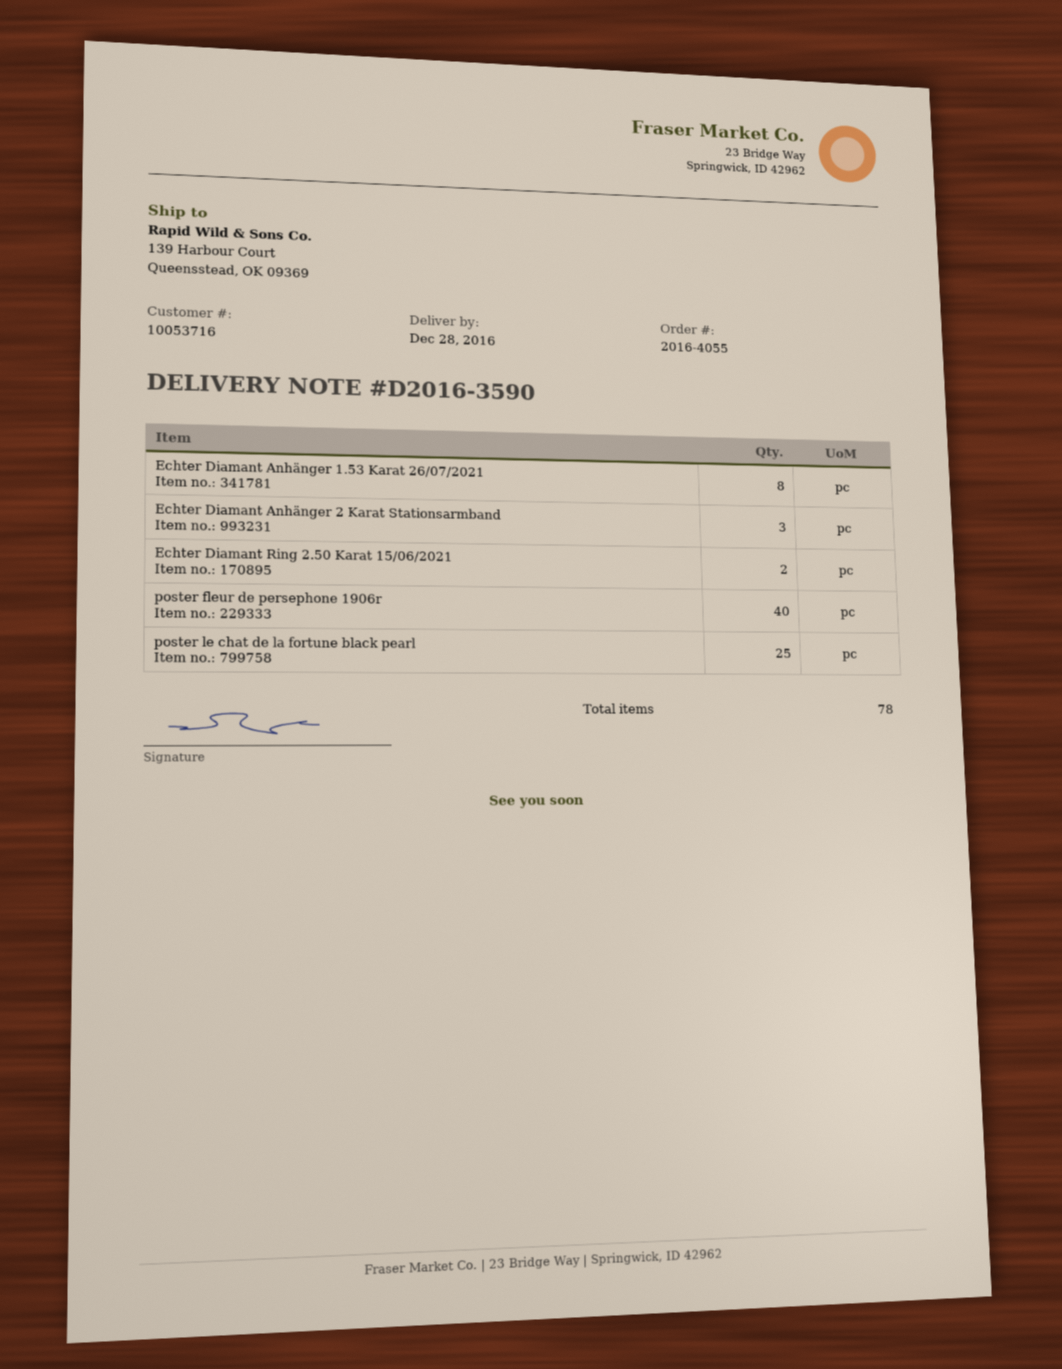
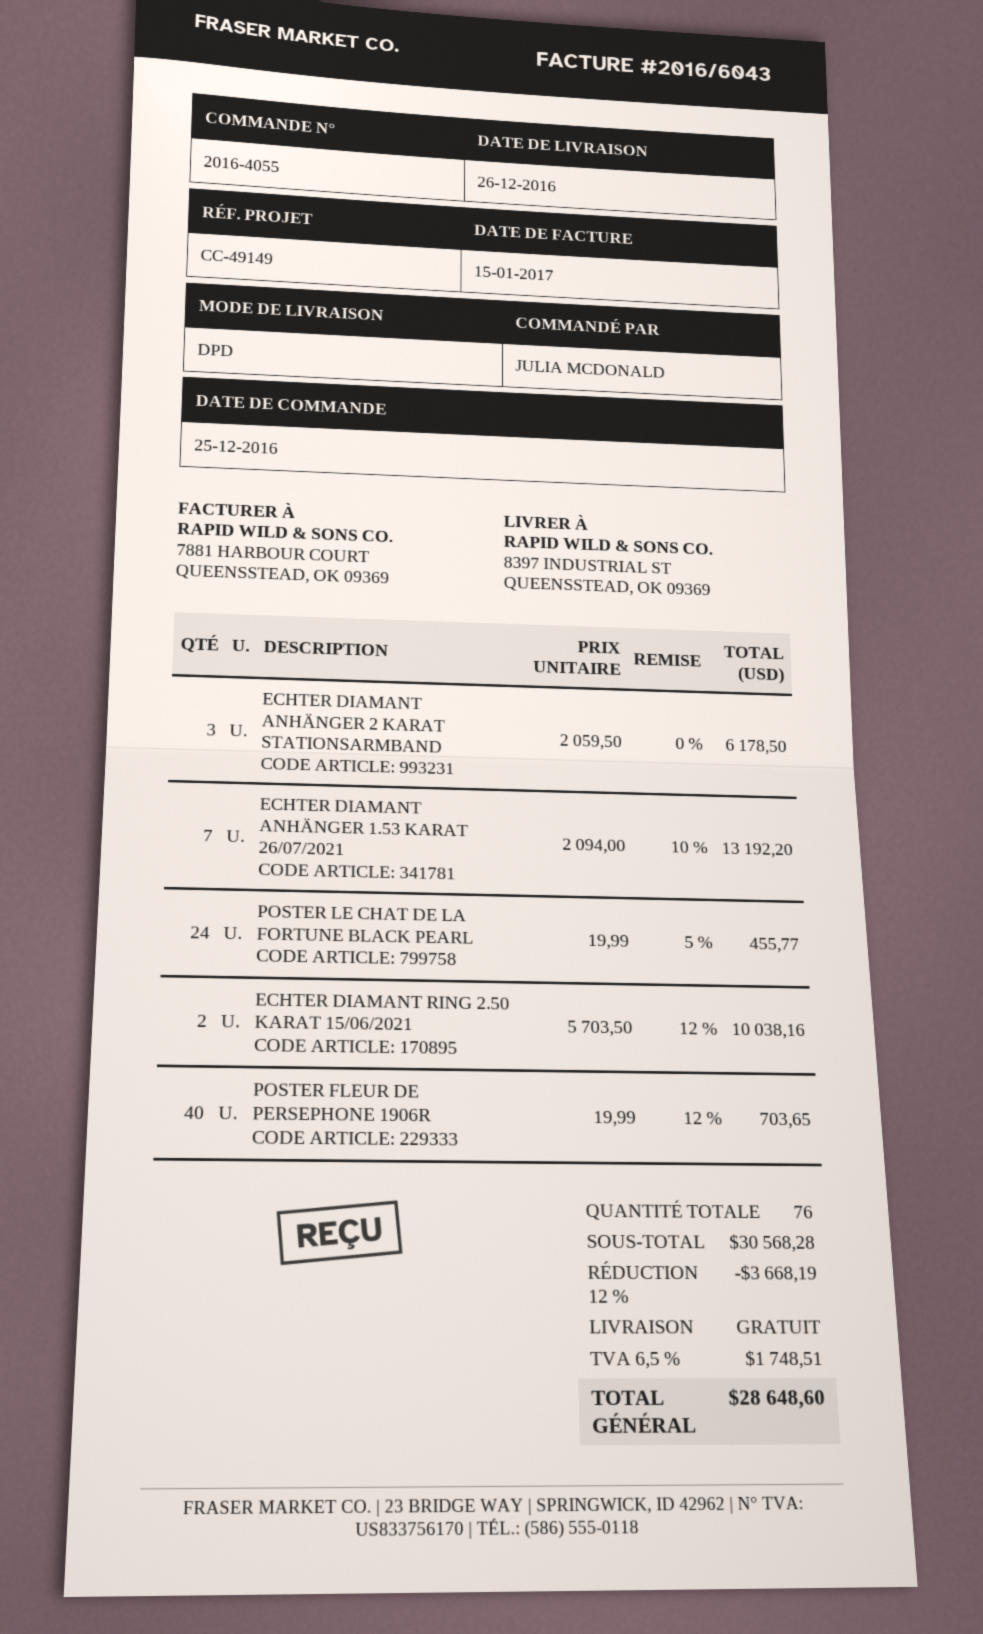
delivery date: 2016-12-28 -> 2016-12-26
ship to: 139 Harbour Court, Queensstead, OK 09369 -> 8397 INDUSTRIAL ST, QUEENSSTEAD, OK 09369
Echter Diamant Anhänger 1.53 Karat 26/07/2021: 8 -> 7
poster le chat de la fortune black pearl: 25 -> 24
total quantity: 78 -> 76

